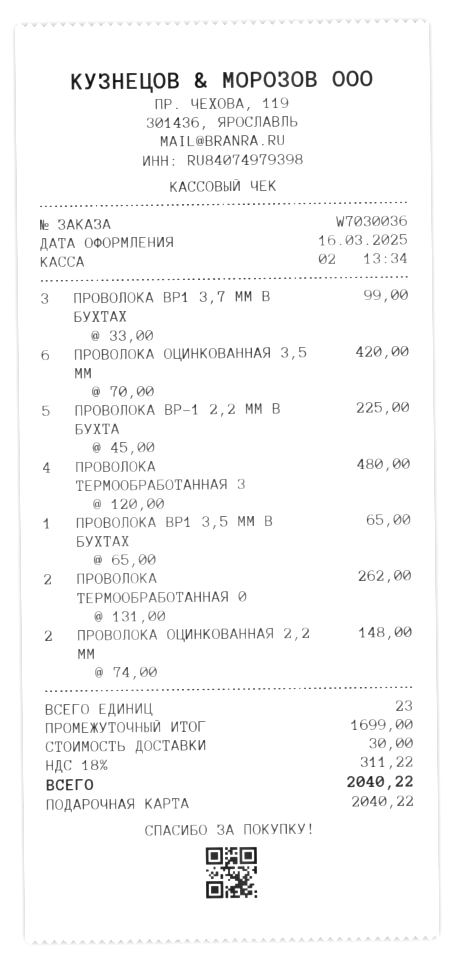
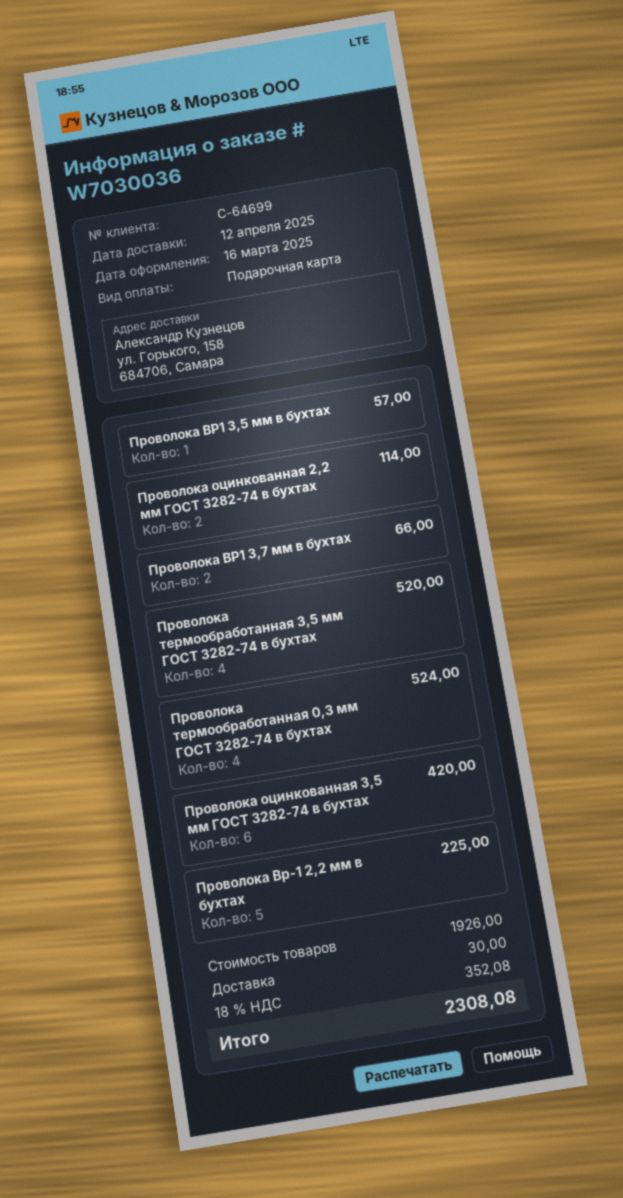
ПРОВОЛОКА ВР1 3,7 ММ В БУХТАХ: 3 for 99.00 -> 2 for 66.00
ПРОВОЛОКА ТЕРМООБРАБОТАННАЯ 3: 4 for 480.00 -> 4 for 520.00
ПРОВОЛОКА ВР1 3,5 ММ В БУХТАХ: 1 for 65.00 -> 1 for 57.00
ПРОВОЛОКА ТЕРМООБРАБОТАННАЯ 0: 2 for 262.00 -> 4 for 524.00
ПРОВОЛОКА ОЦИНКОВАННАЯ 2,2 ММ: 2 for 148.00 -> 2 for 114.00
subtotal: 1699.00 -> 1926.00
tax: 18% = 311.22 -> 18% = 352.08
total: 2040.22 -> 2308.08

